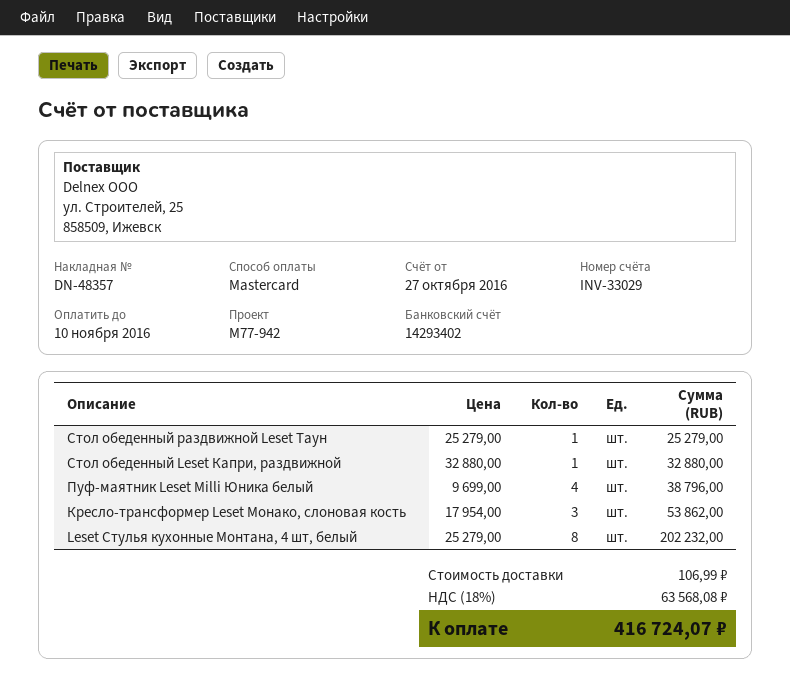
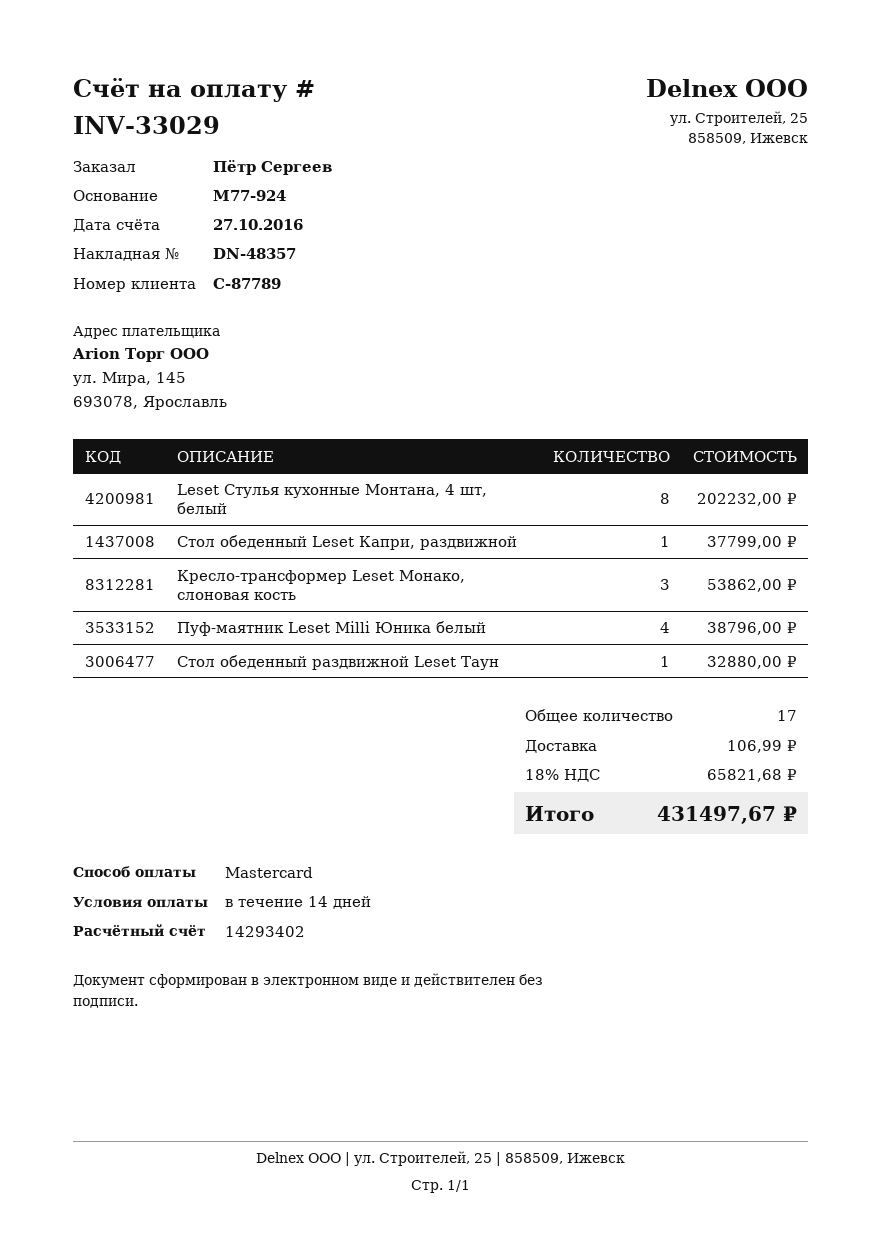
reference: M77-942 -> M77-924
Стол обеденный раздвижной Leset Таун: 1 for 25279.00 -> 1 for 32880.00
Стол обеденный Leset Капри, раздвижной: 1 for 32880.00 -> 1 for 37799.00
tax: 18% = 63568.08 -> 18% = 65821.68
total: 416724.07 -> 431497.67

